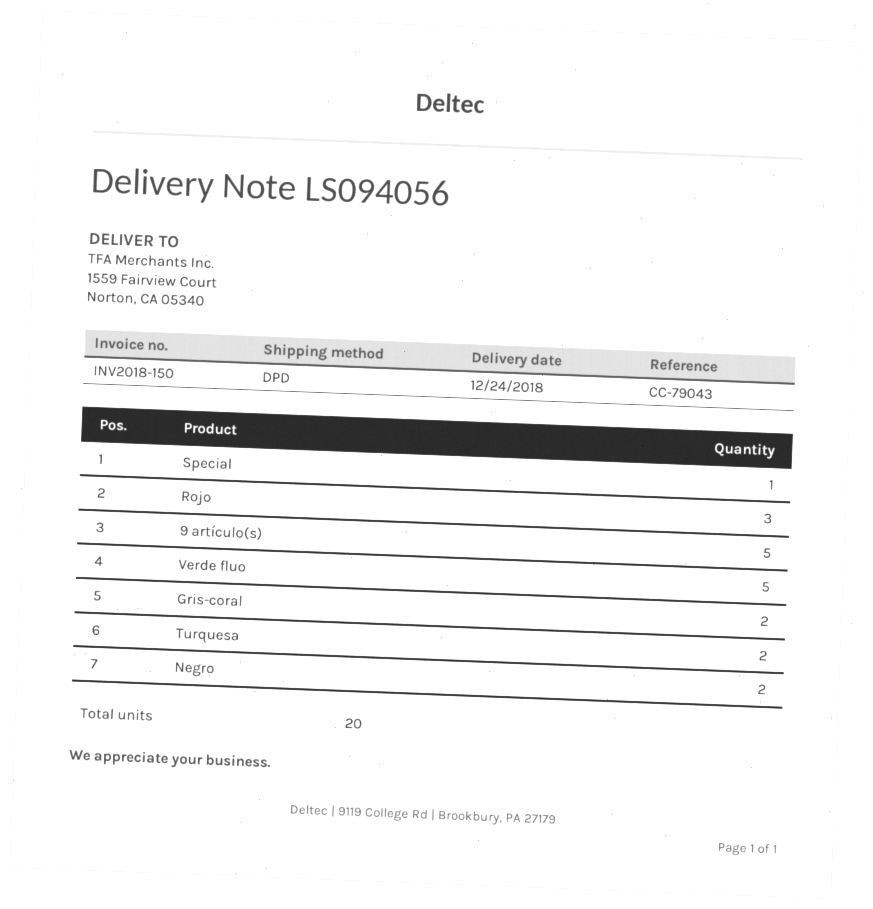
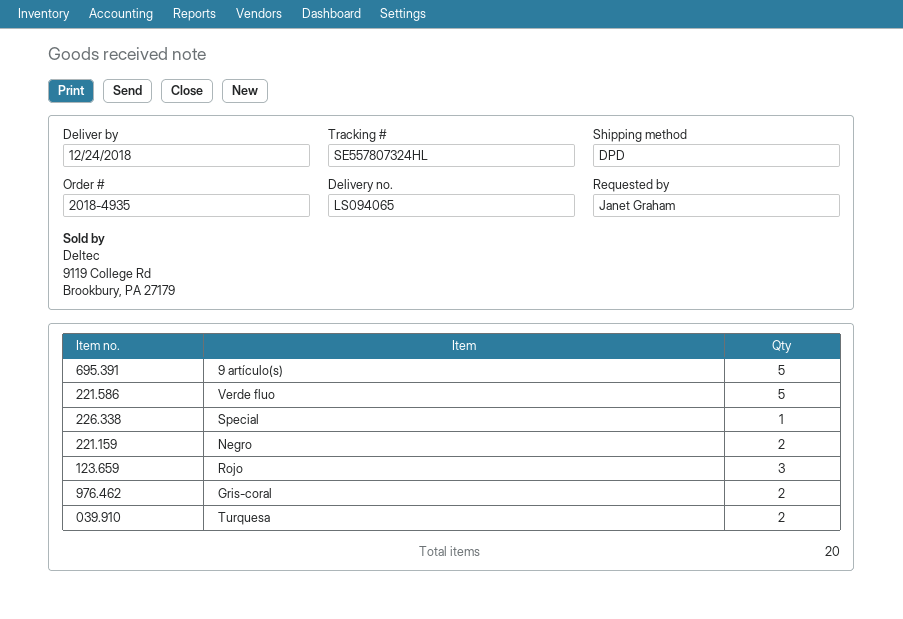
delivery note number: LS094056 -> LS094065

